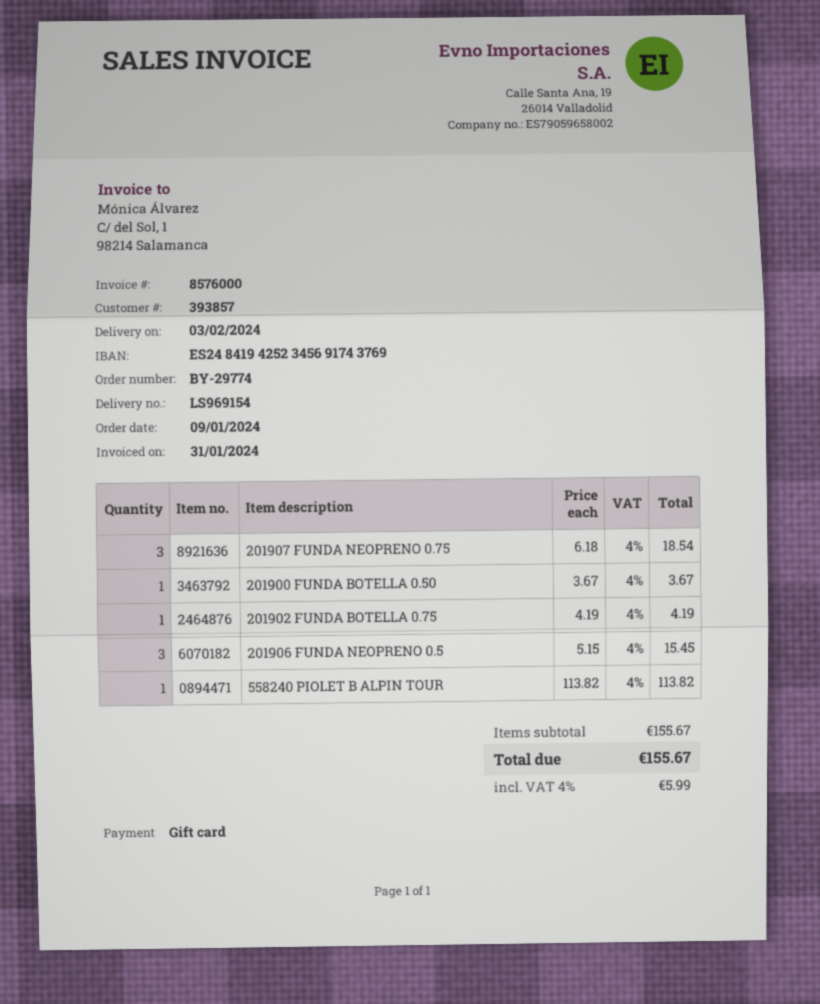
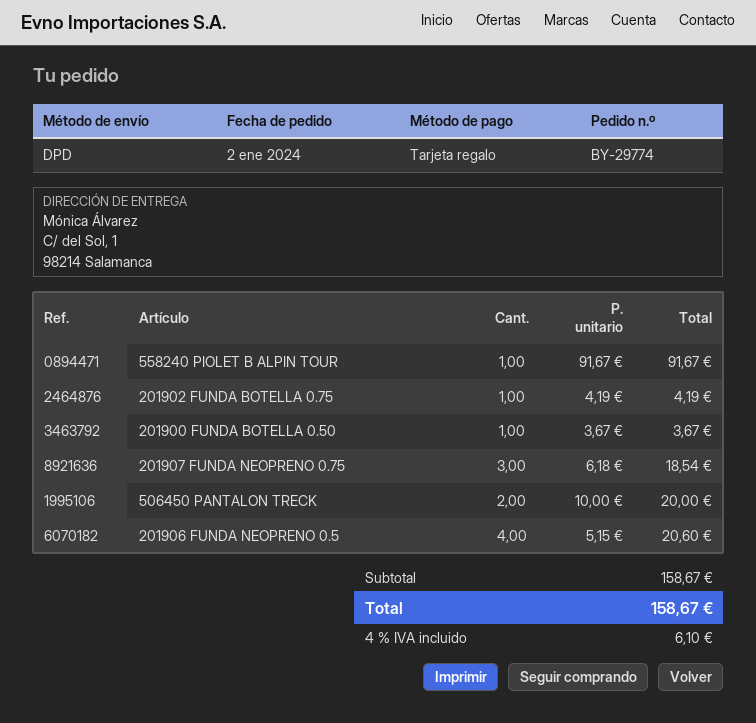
order date: 2024-01-09 -> 2024-01-02
201906 FUNDA NEOPRENO 0.5: 3 x 5.15 = 15.45 -> 4 x 5.15 = 20.60
558240 PIOLET B ALPIN TOUR: 1 x 113.82 = 113.82 -> 1 x 91.67 = 91.67
506450 PANTALON TRECK: none -> 2 x 10.00 = 20.00
subtotal: 155.67 -> 158.67
tax: 4% = 5.99 -> 4% = 6.10
total: 155.67 -> 158.67

